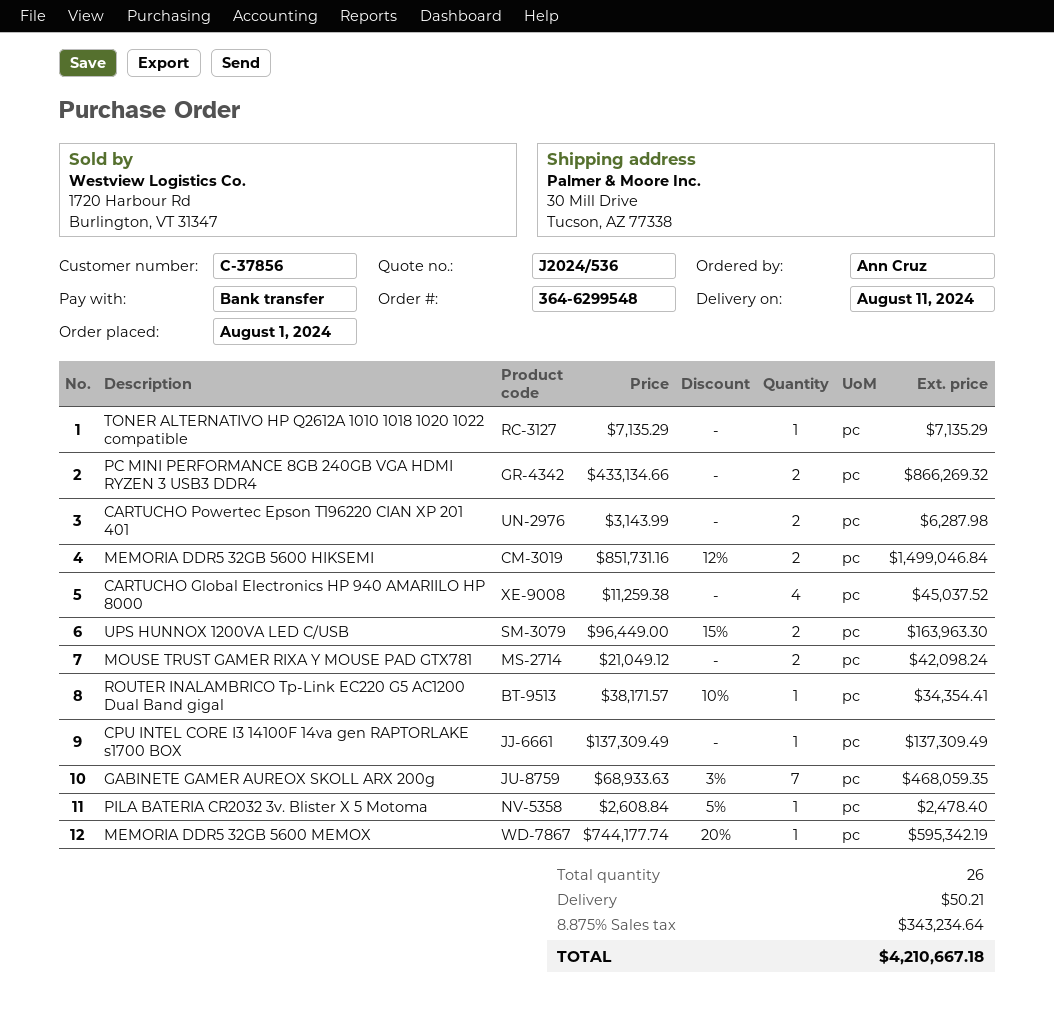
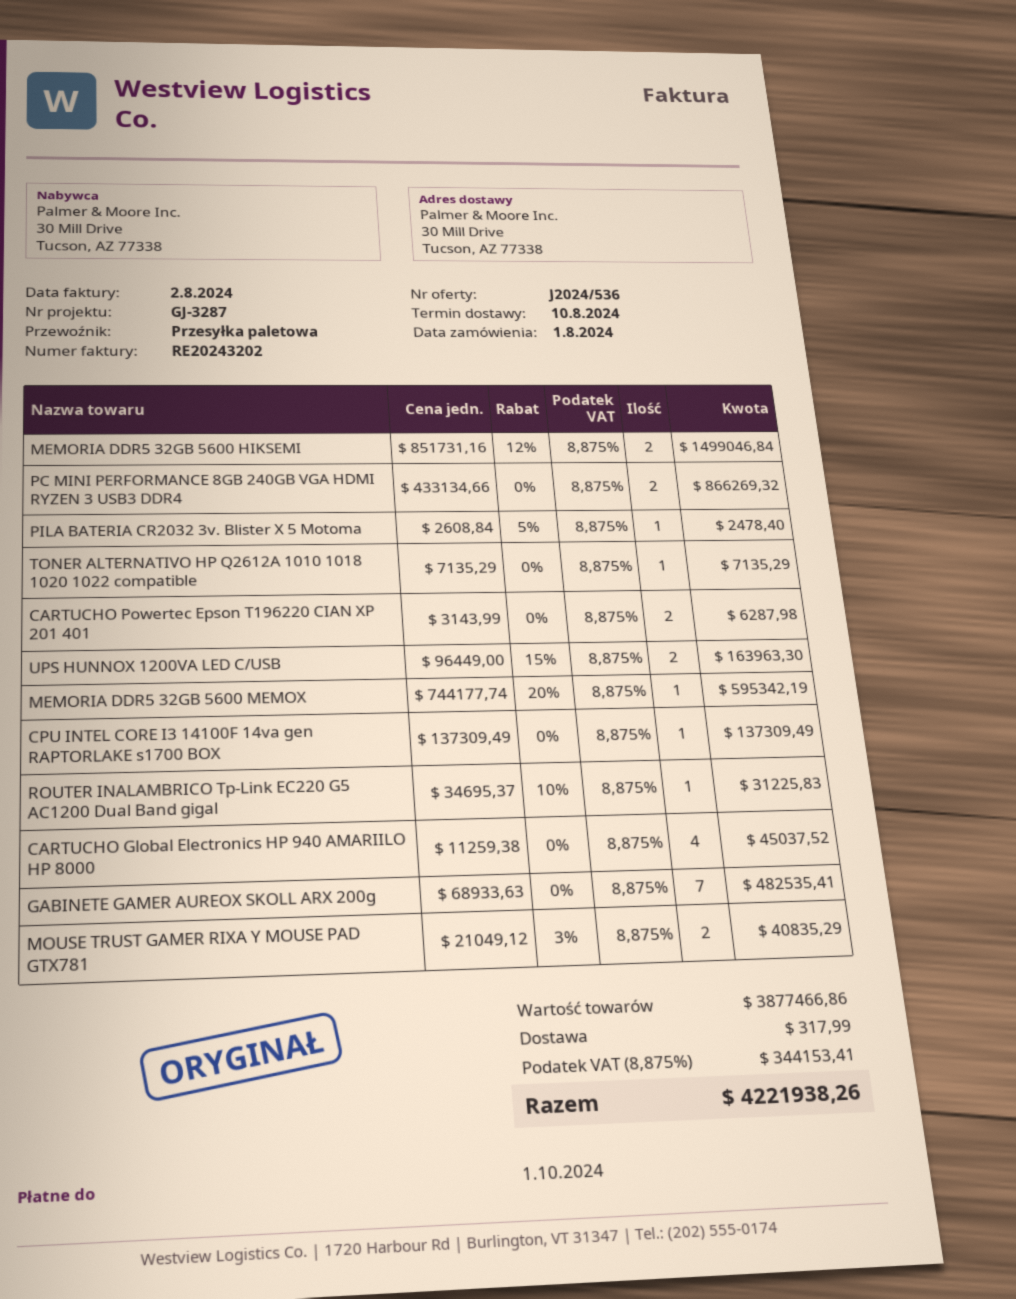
delivery date: 2024-08-11 -> 2024-08-10
MOUSE TRUST GAMER RIXA Y MOUSE PAD GTX781: 2 x 21049.12 = 42098.24 -> 2 x 21049.12 - 3% = 40835.29
ROUTER INALAMBRICO Tp-Link EC220 G5 AC1200 Dual Band gigal: 1 x 38171.57 - 10% = 34354.41 -> 1 x 34695.37 - 10% = 31225.83
GABINETE GAMER AUREOX SKOLL ARX 200g: 7 x 68933.63 - 3% = 468059.35 -> 7 x 68933.63 = 482535.41
shipping: 50.21 -> 317.99
tax: 8.875% = 343234.64 -> 8.875% = 344153.41
total: 4210667.18 -> 4221938.26

